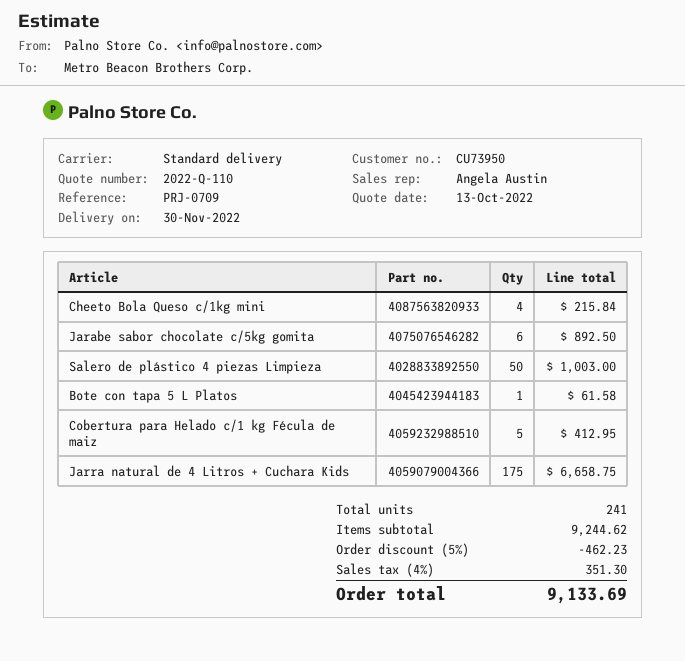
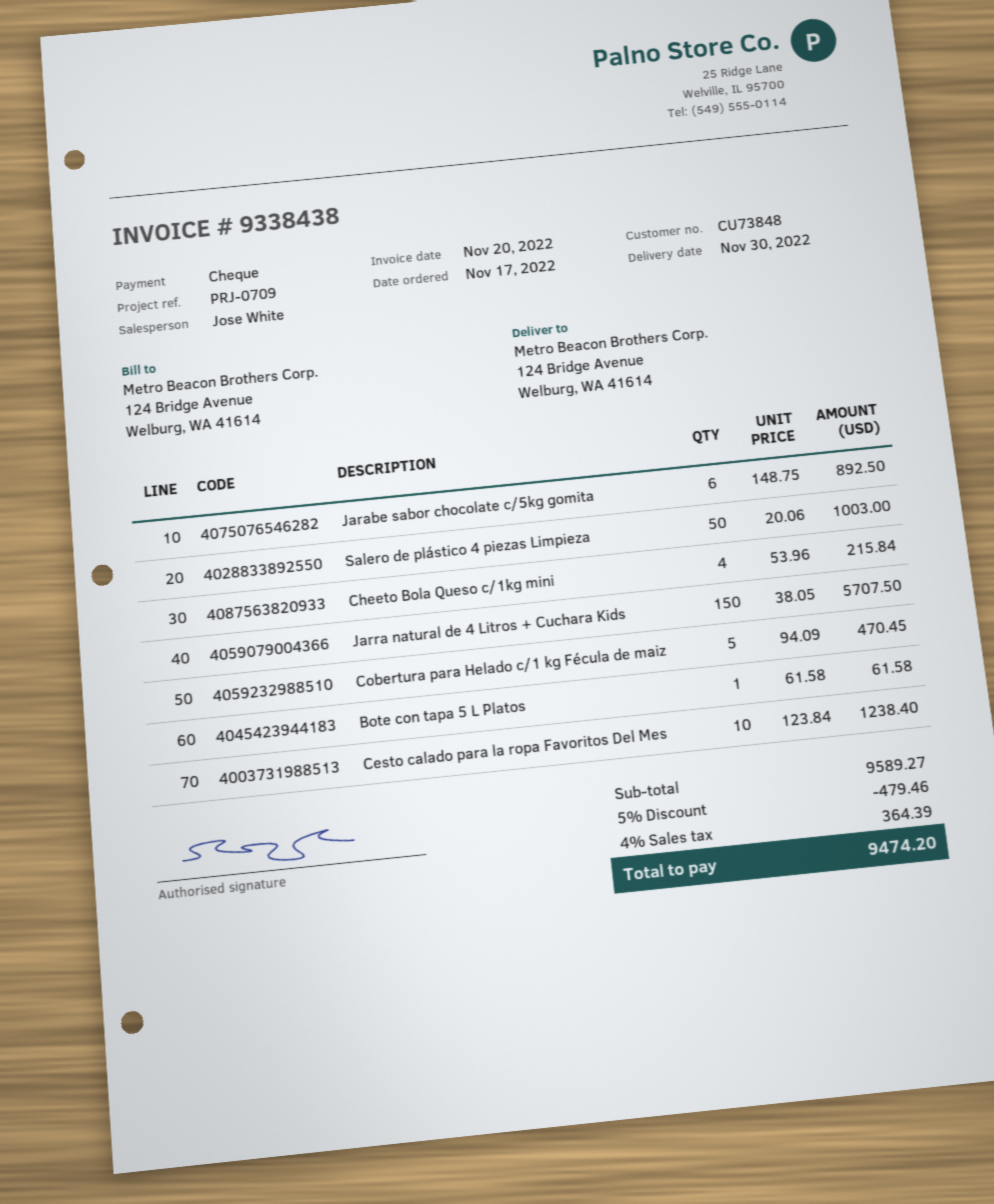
customer number: CU73950 -> CU73848
sales rep: Angela Austin -> Jose White
Cobertura para Helado c/1 kg Fécula de maiz: 5 for 412.95 -> 5 for 470.45
Jarra natural de 4 Litros + Cuchara Kids: 175 for 6658.75 -> 150 for 5707.50
Cesto calado para la ropa Favoritos Del Mes: none -> 10 for 1238.40
subtotal: 9244.62 -> 9589.27
discount: 5% = 462.23 -> 5% = 479.46
tax: 4% = 351.30 -> 4% = 364.39
total: 9133.69 -> 9474.20

